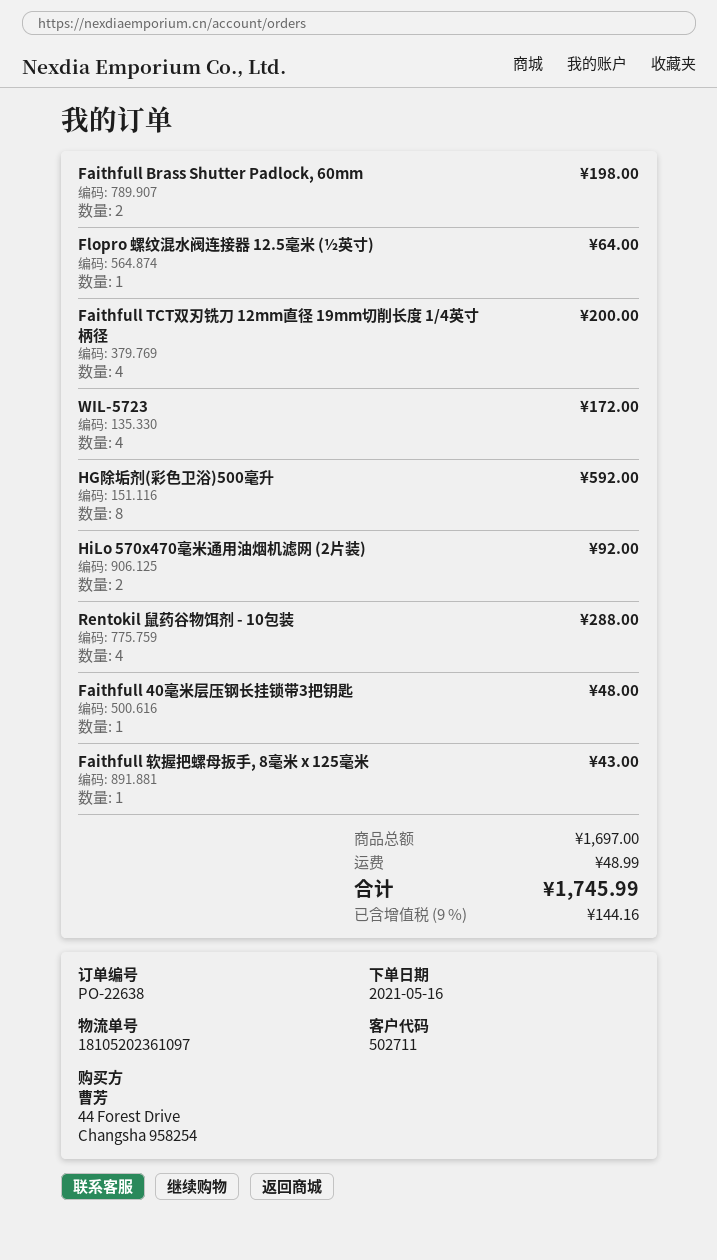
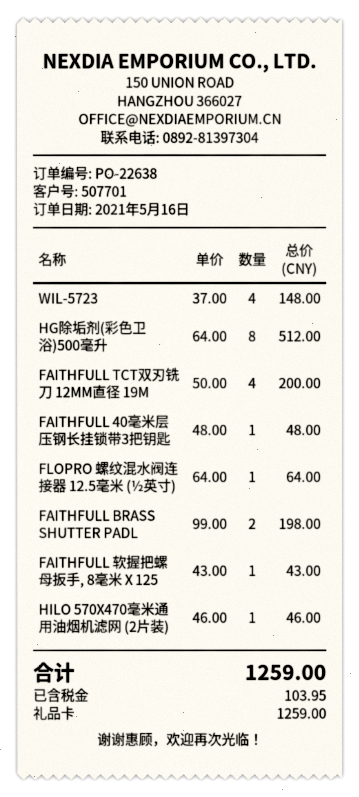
customer number: 502711 -> 507701
WIL-5723: 4 for 172.00 -> 4 for 148.00
HG除垢剂(彩色卫浴)500毫升: 8 for 592.00 -> 8 for 512.00
HiLo 570x470毫米通用油烟机滤网 (2片装): 2 for 92.00 -> 1 for 46.00
Rentokil 鼠药谷物饵剂 - 10包装: 4 for 288.00 -> none
shipping: 48.99 -> none
tax: 144.16 -> 103.95
total: 1745.99 -> 1259.00

